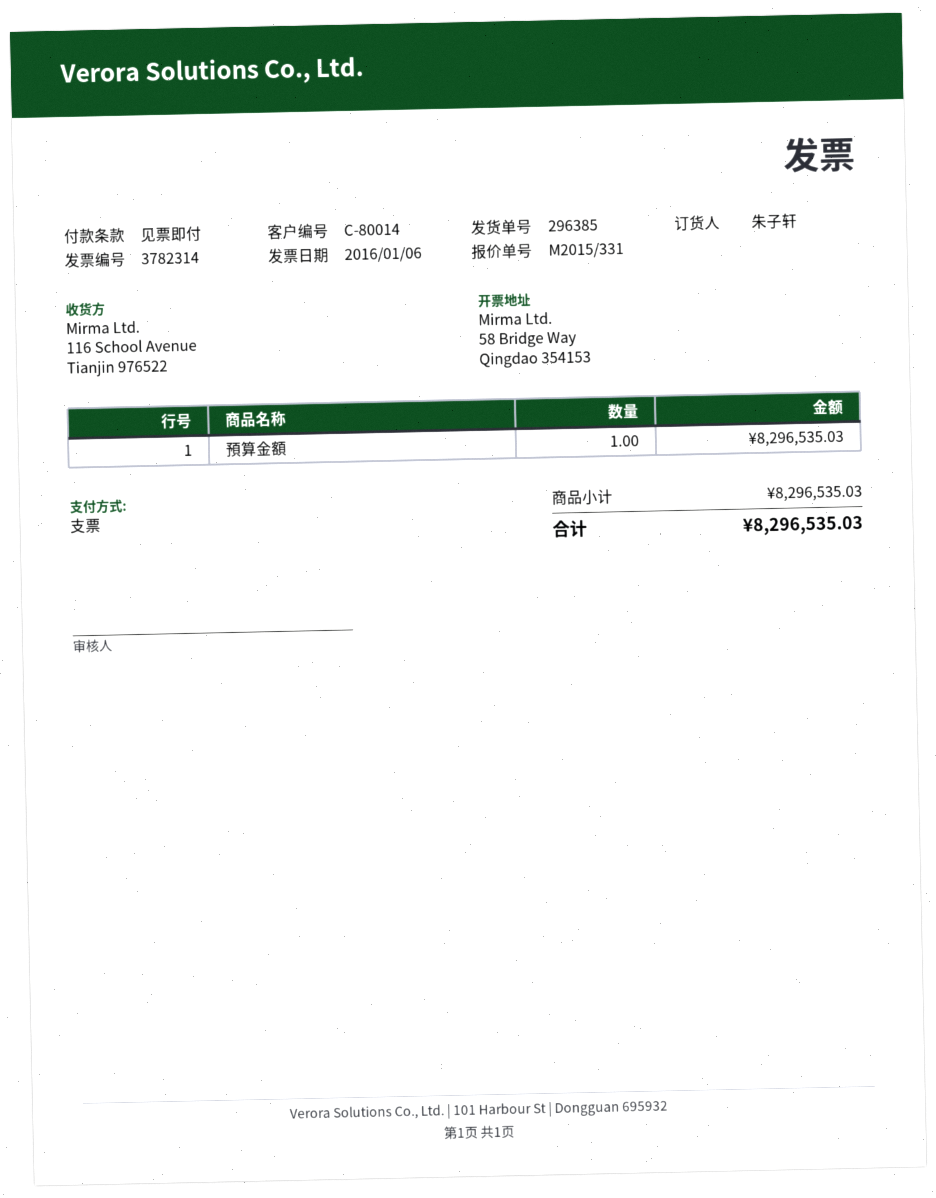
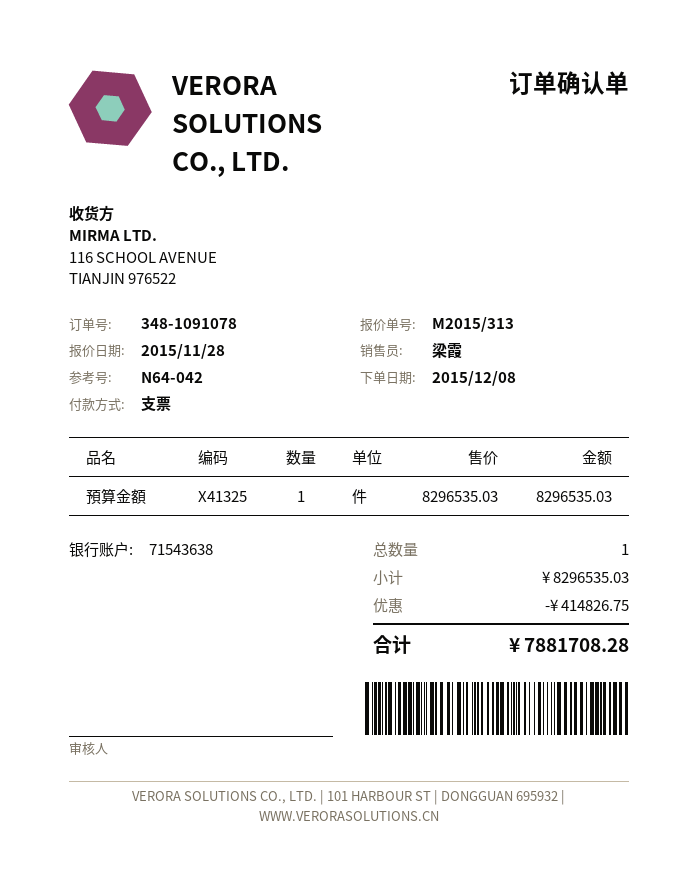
quote number: M2015/331 -> M2015/313
discount: none -> 414826.75
total: 8296535.03 -> 7881708.28

